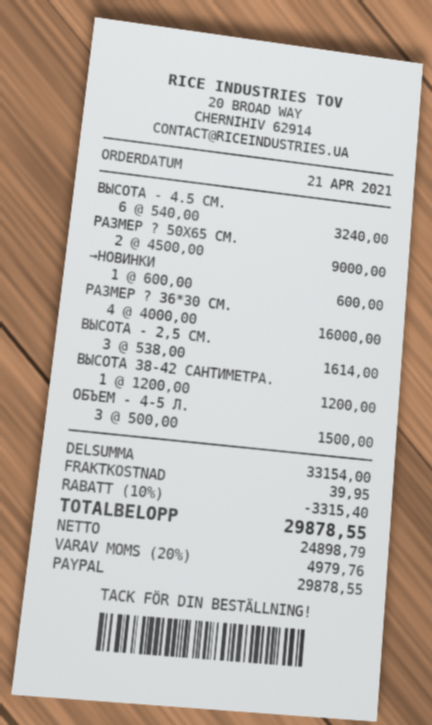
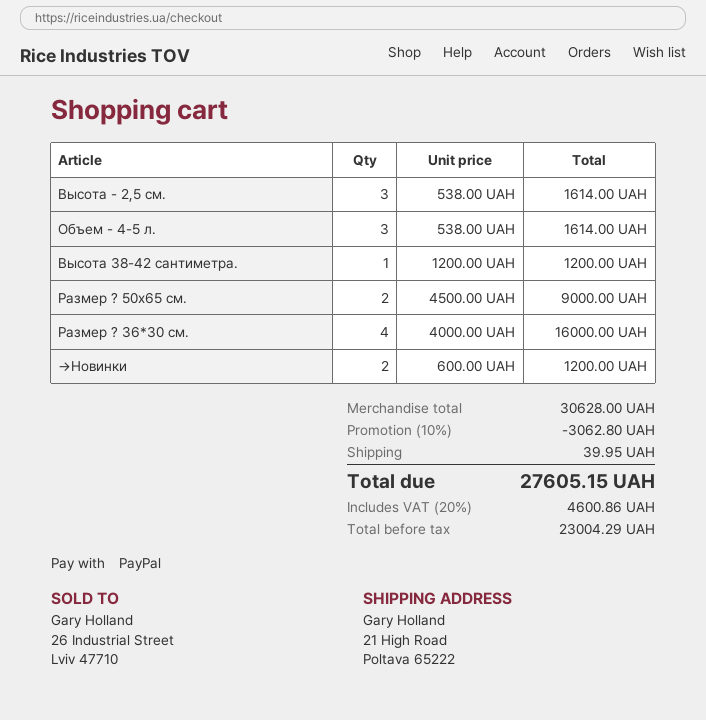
ВЫСОТА - 4.5 СМ.: 6 x 540.00 = 3240.00 -> none
→НОВИНКИ: 1 x 600.00 = 600.00 -> 2 x 600.00 = 1200.00
ОБЪЕМ - 4-5 Л.: 3 x 500.00 = 1500.00 -> 3 x 538.00 = 1614.00
subtotal: 33154.00 -> 30628.00
discount: 10% = 3315.40 -> 10% = 3062.80
net: 24898.79 -> 23004.29
tax: 20% = 4979.76 -> 20% = 4600.86
total: 29878.55 -> 27605.15

